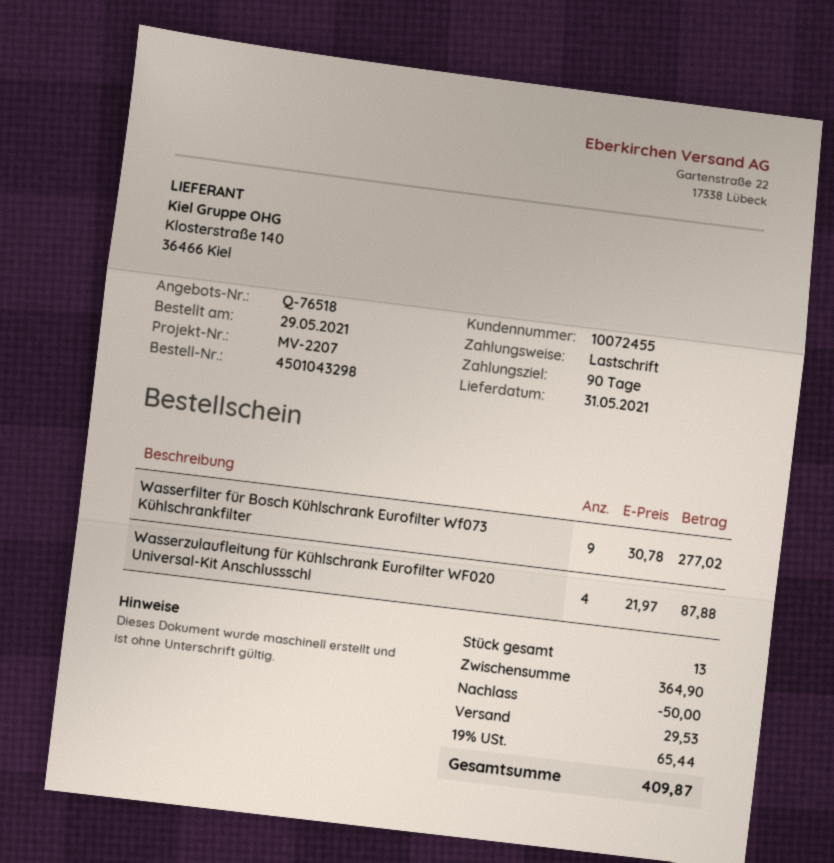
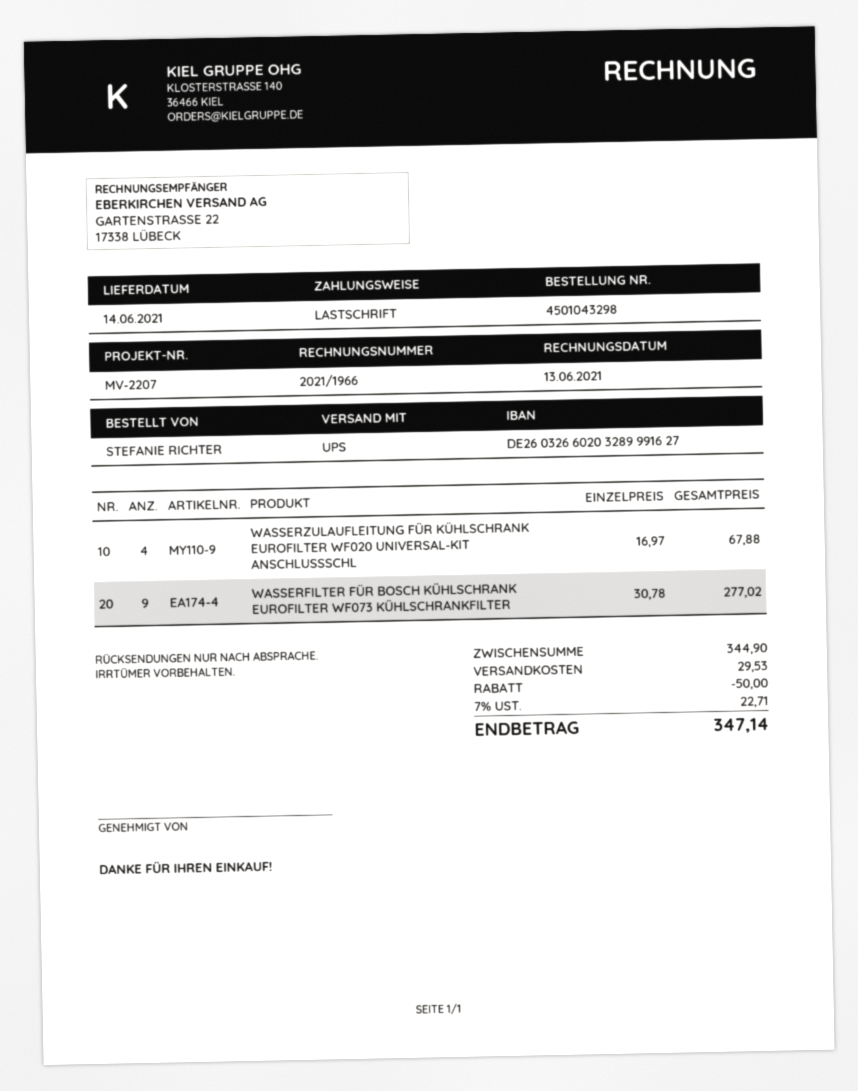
delivery date: 2021-05-31 -> 2021-06-14
Wasserzulaufleitung für Kühlschrank Eurofilter WF020 Universal-Kit Anschlussschl: 4 x 21.97 = 87.88 -> 4 x 16.97 = 67.88
subtotal: 364.90 -> 344.90
tax: 19% = 65.44 -> 7% = 22.71
total: 409.87 -> 347.14

